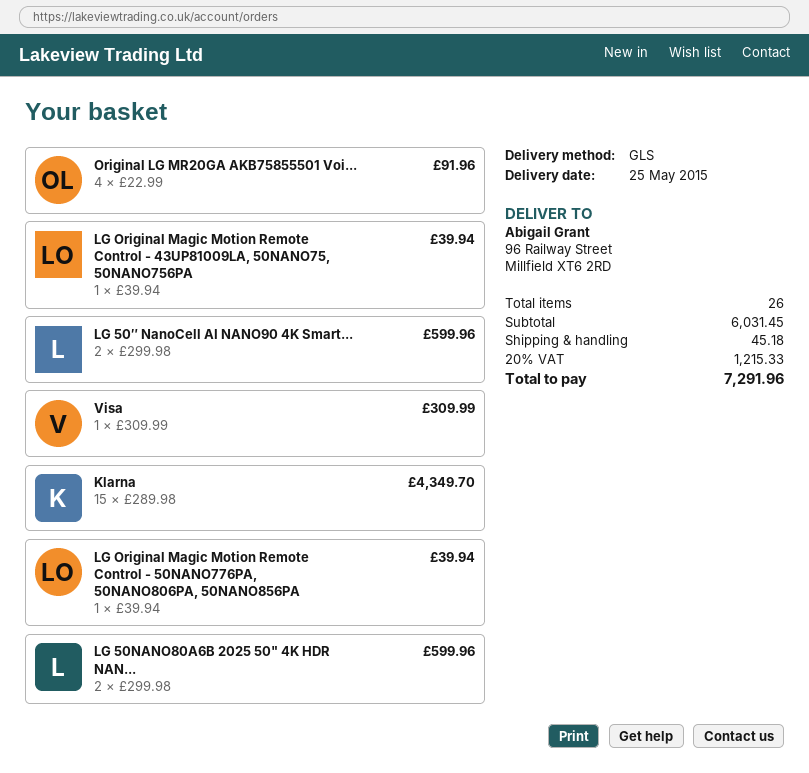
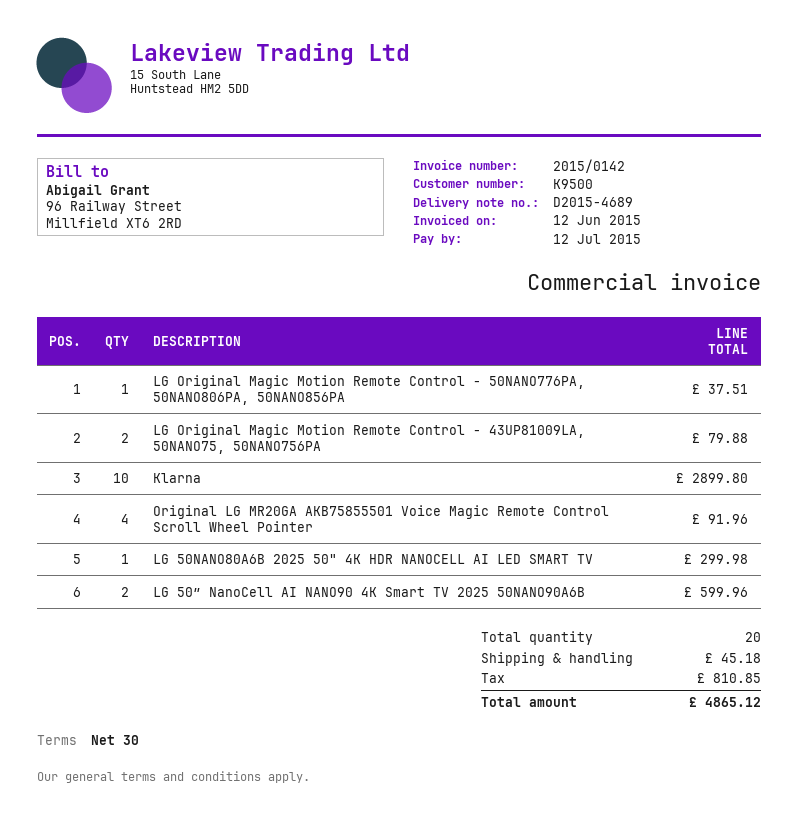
LG Original Magic Motion Remote Control - 43UP81009LA, 50NANO75, 50NANO756PA: 1 for 39.94 -> 2 for 79.88
Visa: 1 for 309.99 -> none
Klarna: 15 for 4349.70 -> 10 for 2899.80
LG Original Magic Motion Remote Control - 50NANO776PA, 50NANO806PA, 50NANO856PA: 1 for 39.94 -> 1 for 37.51
LG 50NANO80A6B 2025 50" 4K HDR NAN...: 2 for 599.96 -> 1 for 299.98
total quantity: 26 -> 20
tax: 1215.33 -> 810.85
total: 7291.96 -> 4865.12

